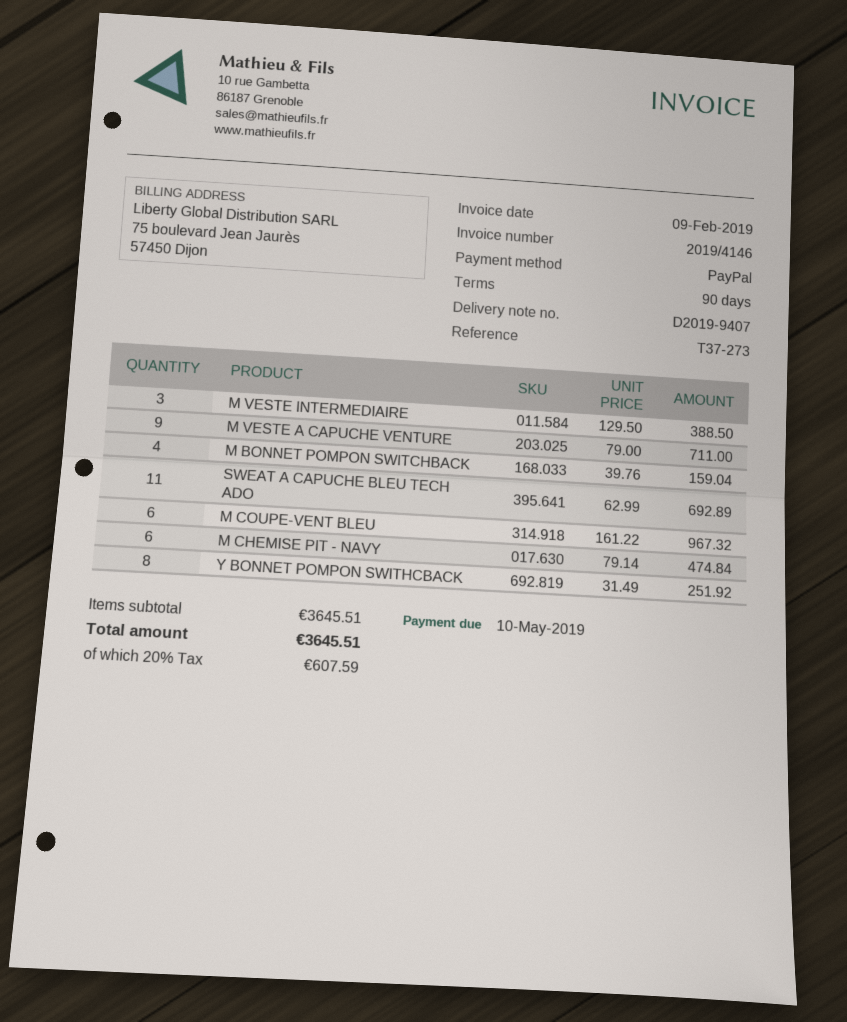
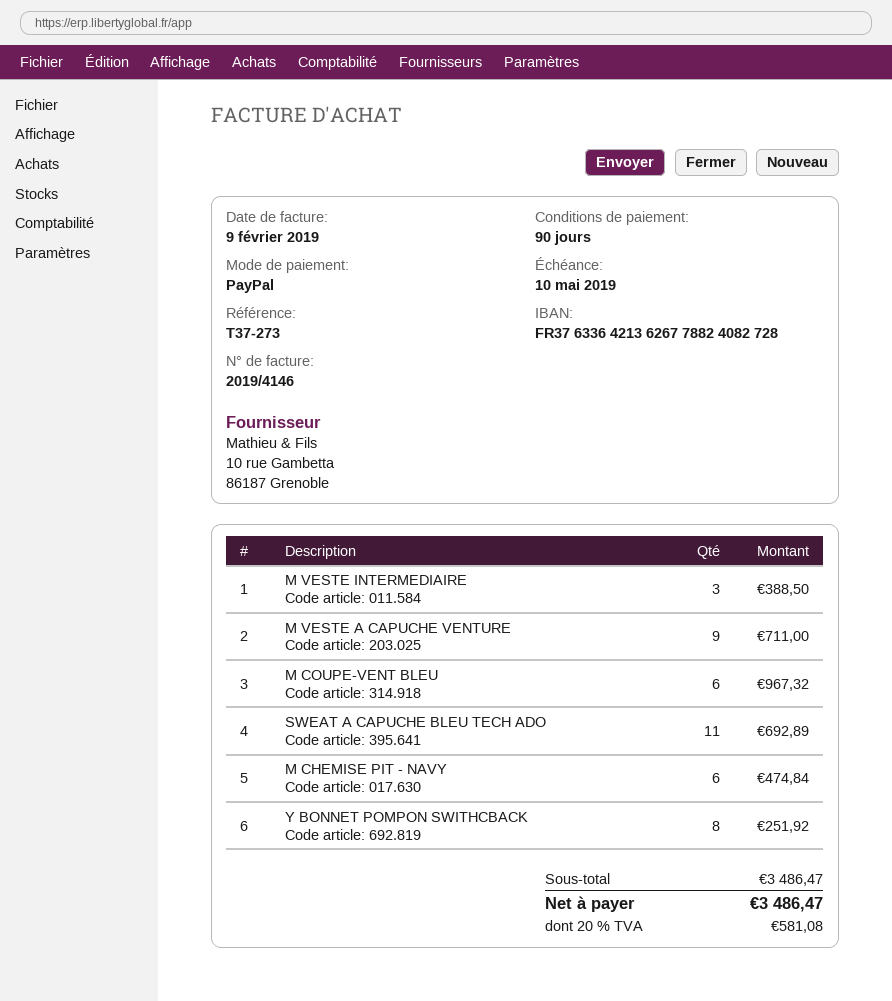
M BONNET POMPON SWITCHBACK: 4 for 159.04 -> none
subtotal: 3645.51 -> 3486.47
tax: 20% = 607.59 -> 20% = 581.08
total: 3645.51 -> 3486.47

